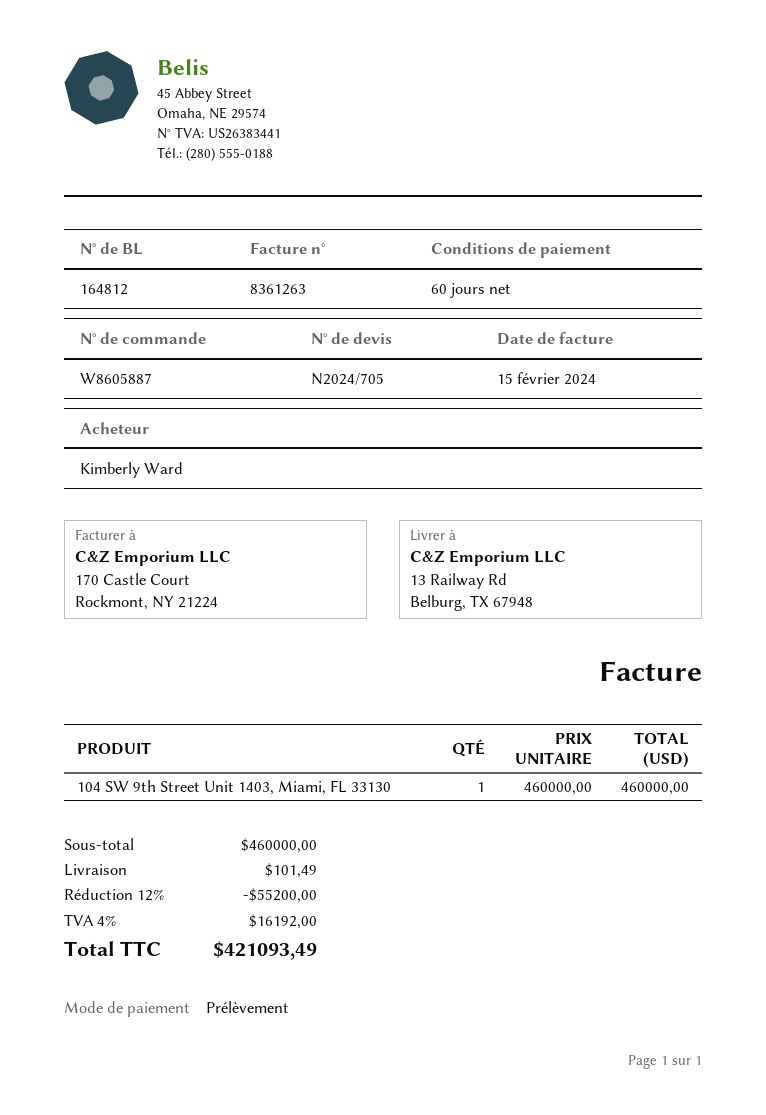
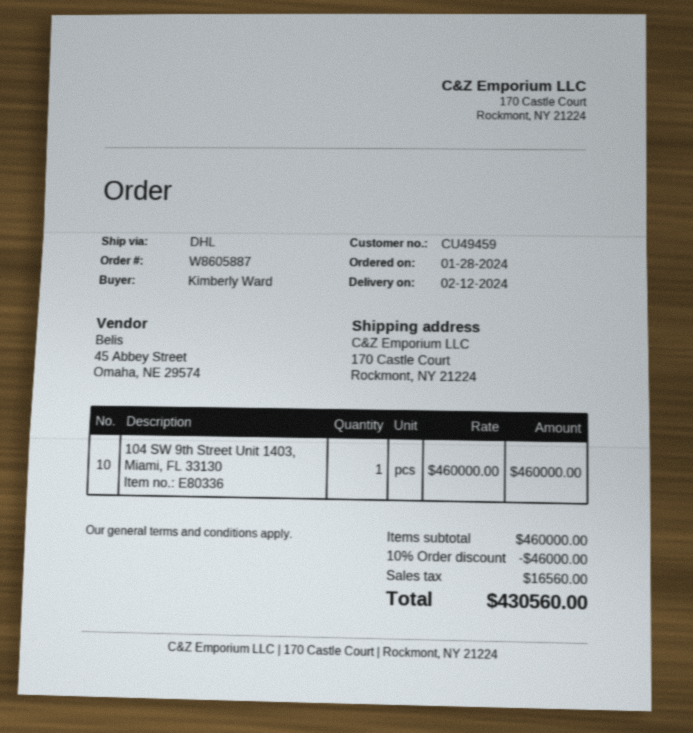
ship to: 13 Railway Rd, Belburg, TX 67948 -> 170 Castle Court, Rockmont, NY 21224
discount: 12% = 55200.00 -> 10% = 46000.00
shipping: 101.49 -> none
tax: 16192.00 -> 16560.00
total: 421093.49 -> 430560.00

